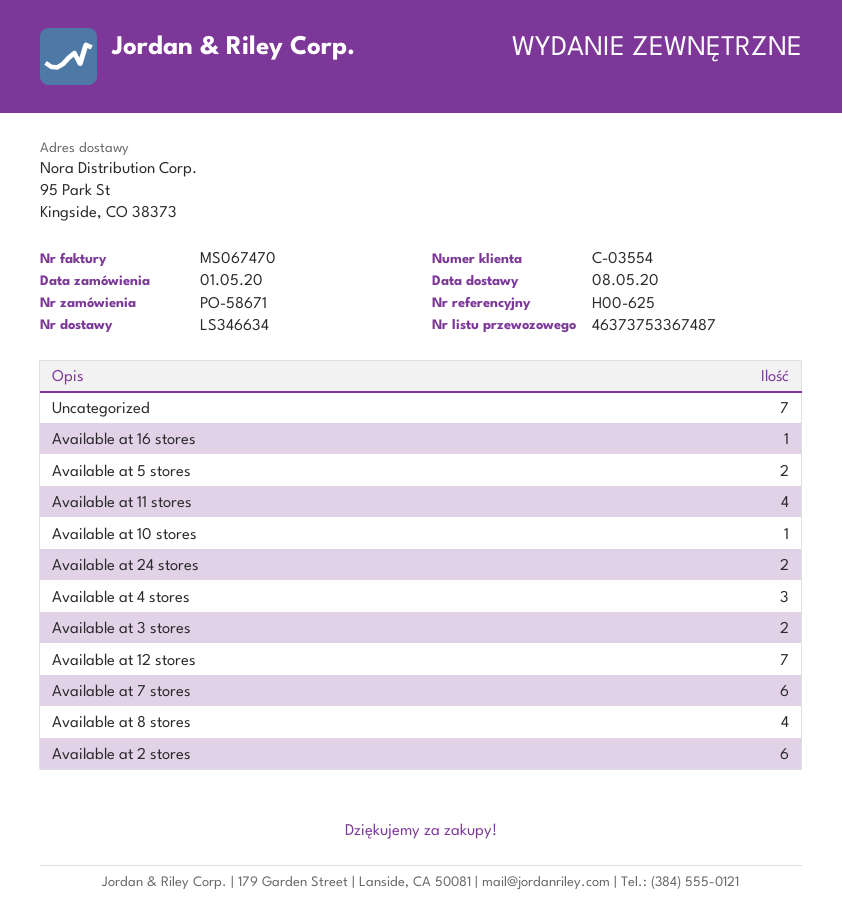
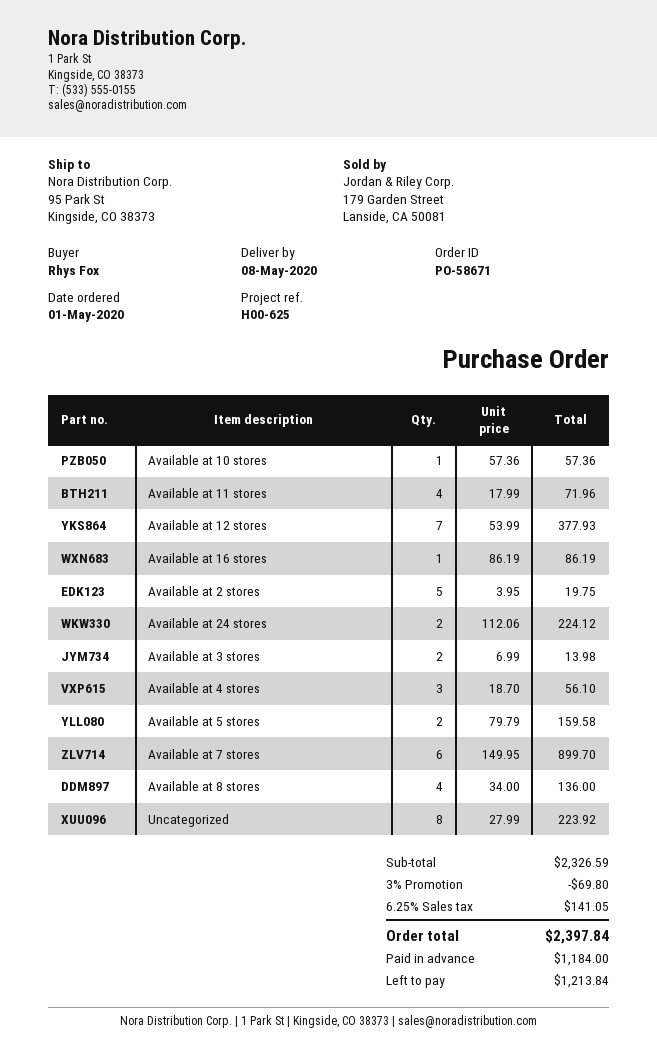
Uncategorized: 7 -> 8
Available at 2 stores: 6 -> 5

